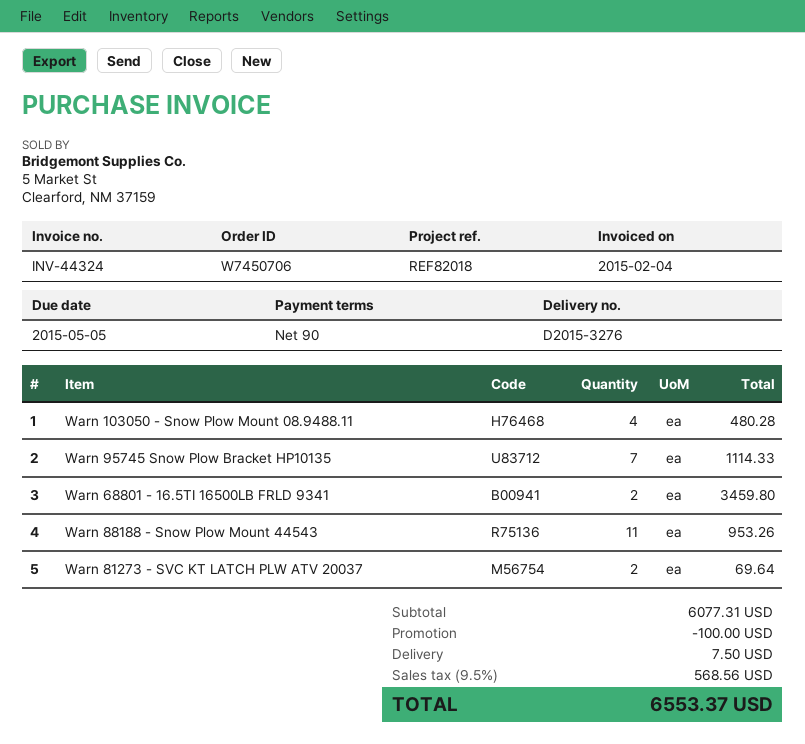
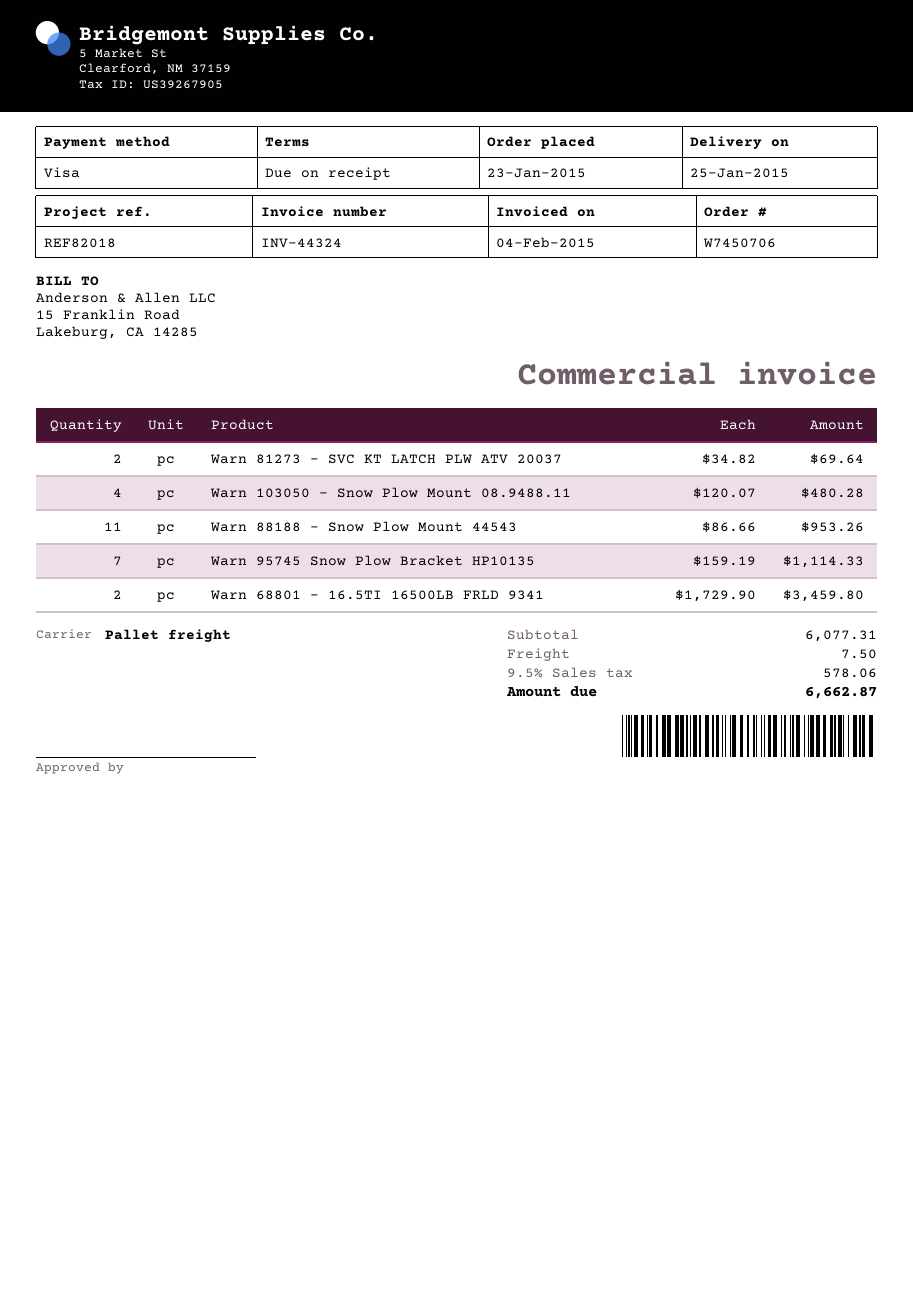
payment terms: 90 days -> on receipt
discount: 100.00 -> none
tax: 9.5% = 568.56 -> 9.5% = 578.06
total: 6553.37 -> 6662.87

